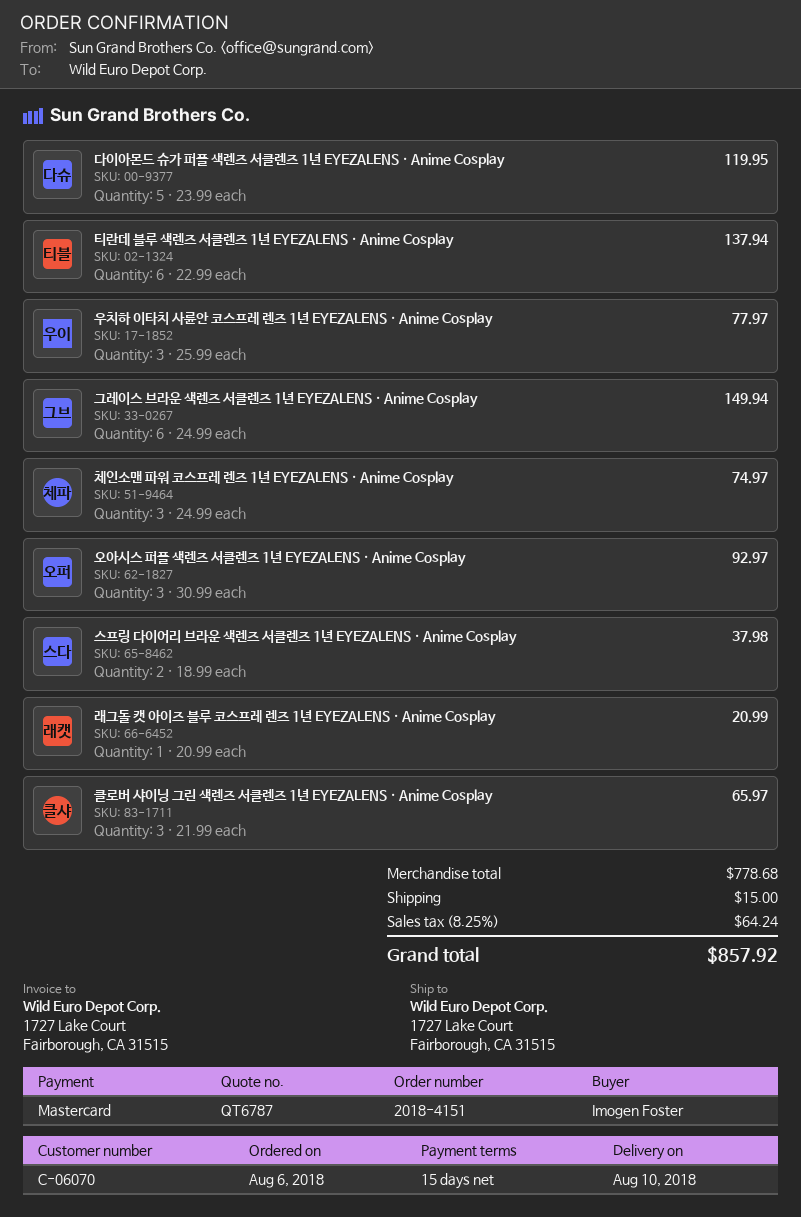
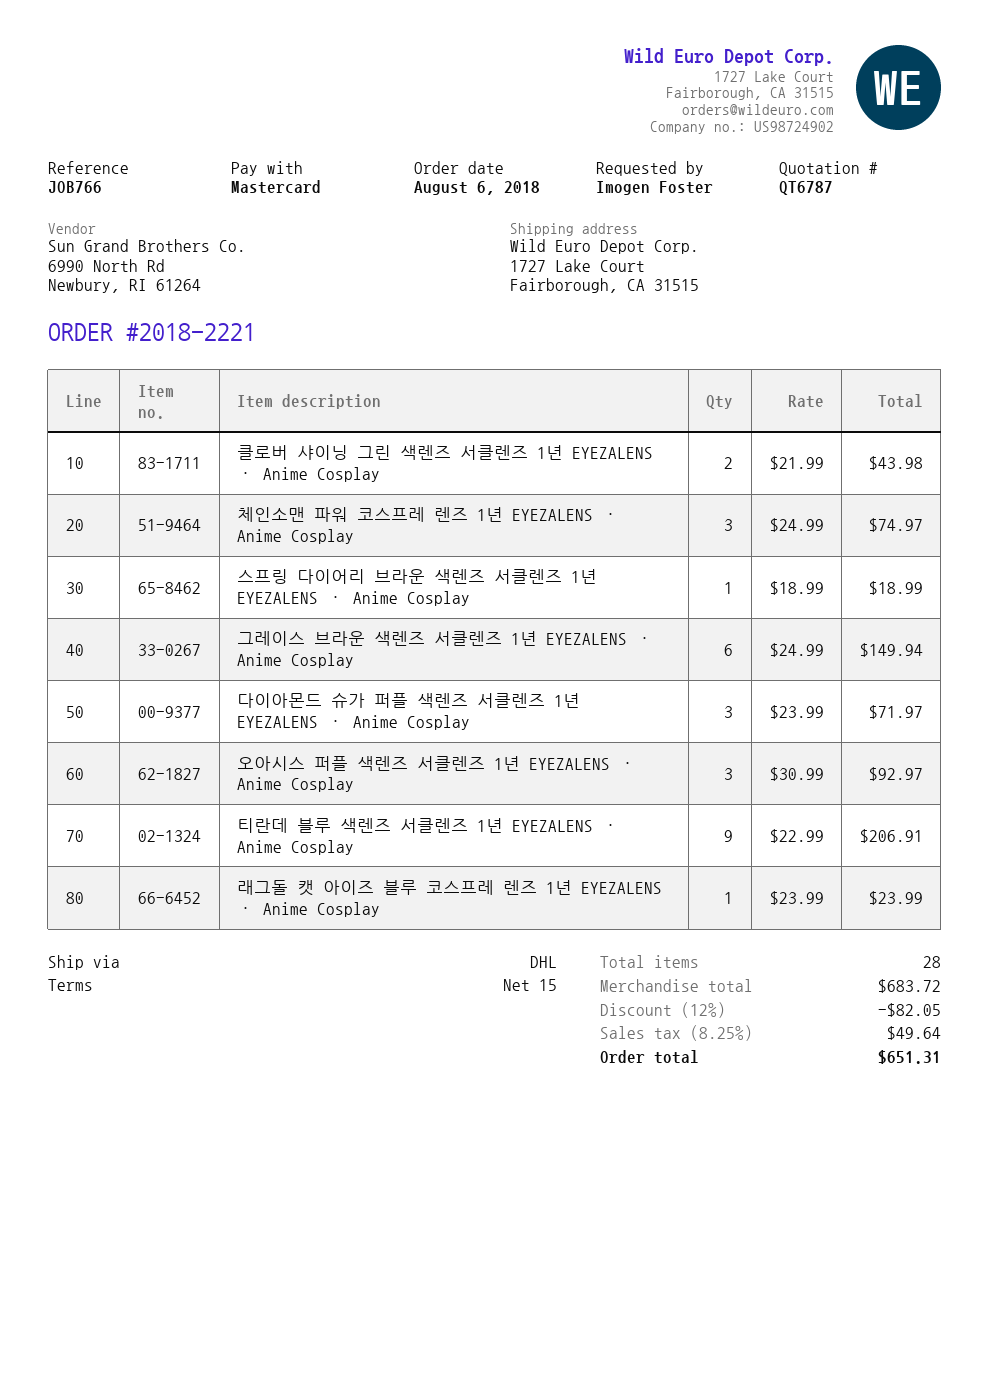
order number: 2018-4151 -> 2018-2221
다이아몬드 슈가 퍼플 색렌즈 서클렌즈 1년 EYEZALENS · Anime Cosplay: 5 x 23.99 = 119.95 -> 3 x 23.99 = 71.97
티란데 블루 색렌즈 서클렌즈 1년 EYEZALENS · Anime Cosplay: 6 x 22.99 = 137.94 -> 9 x 22.99 = 206.91
우치하 이타치 사륜안 코스프레 렌즈 1년 EYEZALENS · Anime Cosplay: 3 x 25.99 = 77.97 -> none
스프링 다이어리 브라운 색렌즈 서클렌즈 1년 EYEZALENS · Anime Cosplay: 2 x 18.99 = 37.98 -> 1 x 18.99 = 18.99
래그돌 캣 아이즈 블루 코스프레 렌즈 1년 EYEZALENS · Anime Cosplay: 1 x 20.99 = 20.99 -> 1 x 23.99 = 23.99
클로버 샤이닝 그린 색렌즈 서클렌즈 1년 EYEZALENS · Anime Cosplay: 3 x 21.99 = 65.97 -> 2 x 21.99 = 43.98
subtotal: 778.68 -> 683.72
discount: none -> 12% = 82.05
shipping: 15.00 -> none
tax: 8.25% = 64.24 -> 8.25% = 49.64
total: 857.92 -> 651.31

